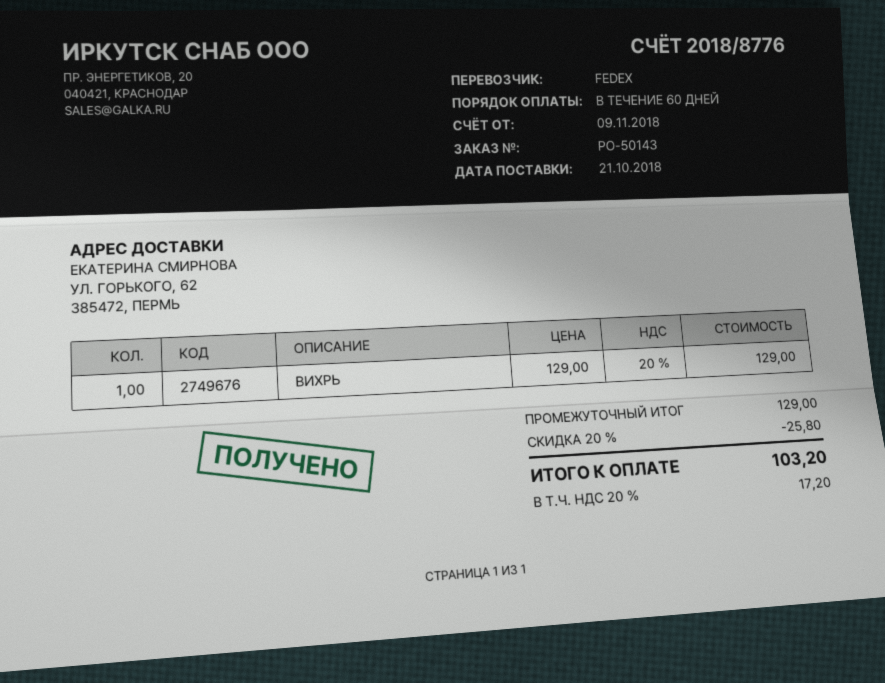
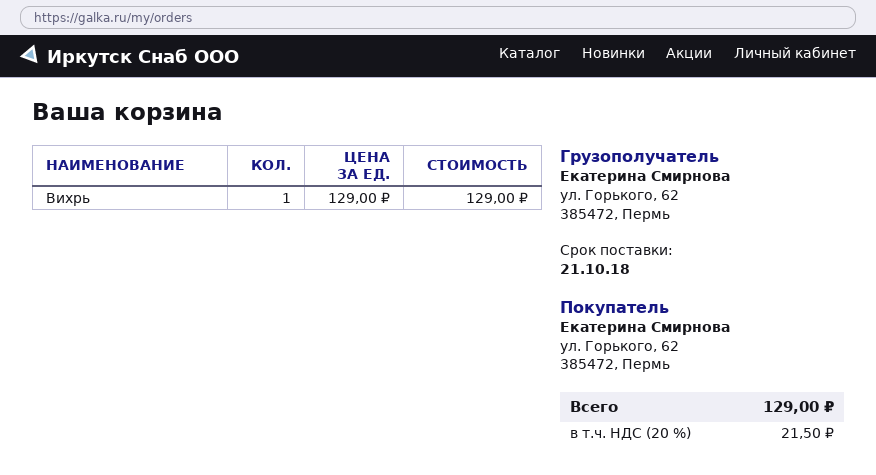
discount: 20% = 25.80 -> none
tax: 20% = 17.20 -> 20% = 21.50
total: 103.20 -> 129.00

